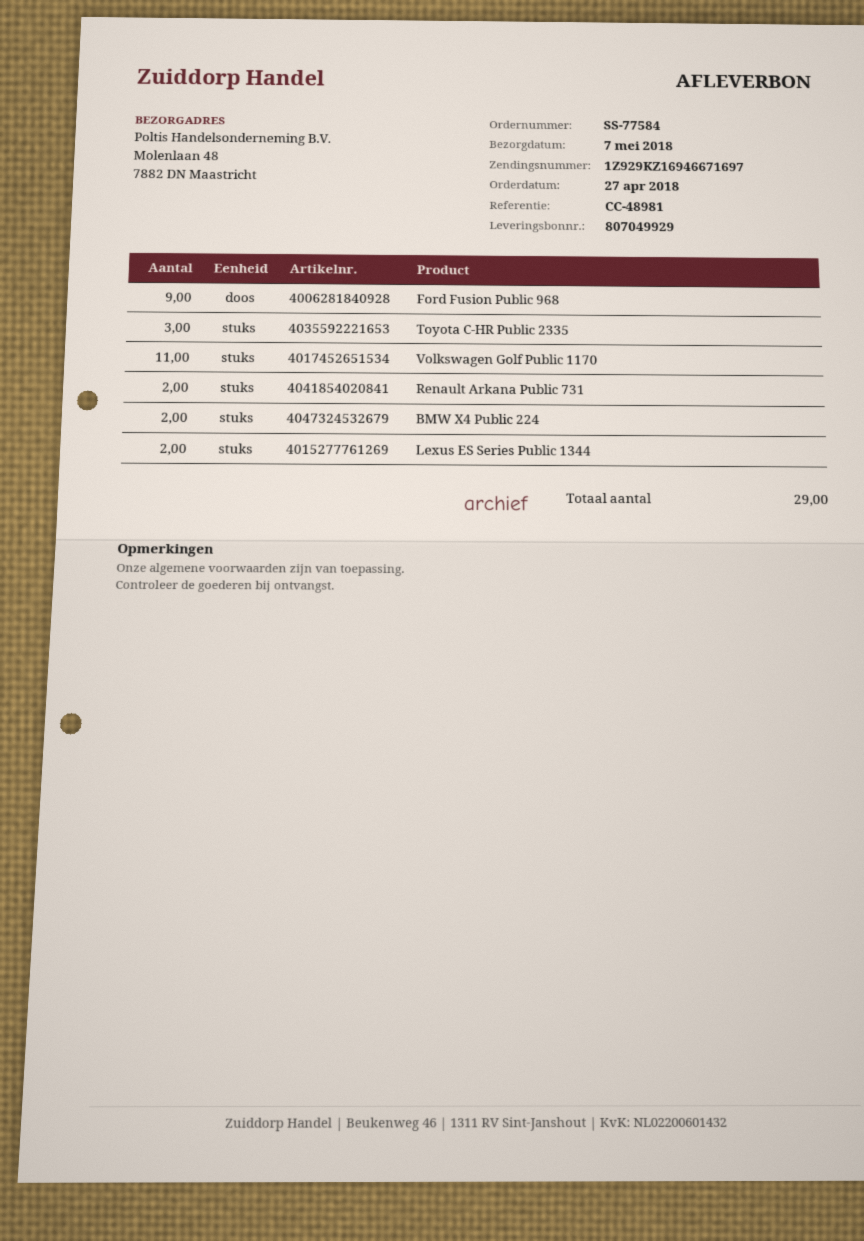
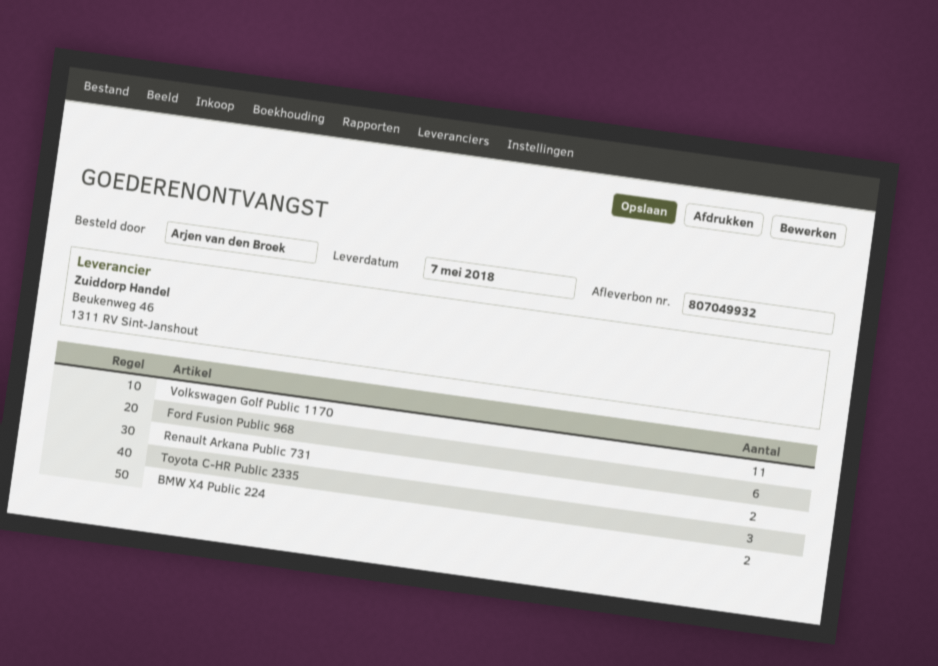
delivery note number: 807049929 -> 807049932
Ford Fusion Public 968: 9 -> 6
Lexus ES Series Public 1344: 2 -> none

